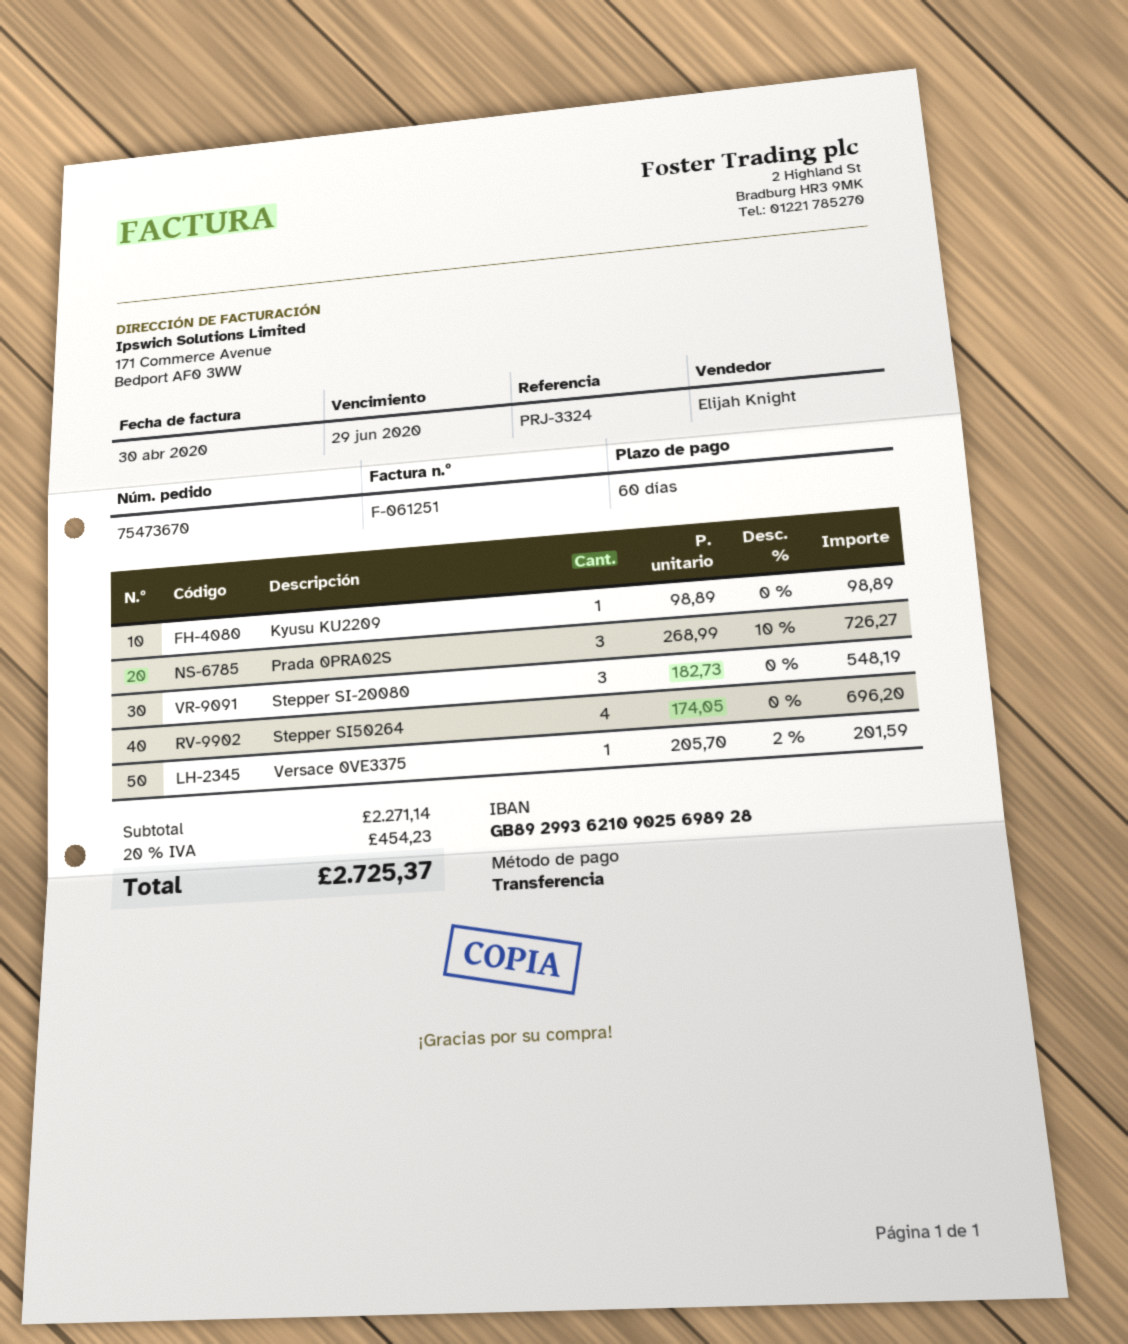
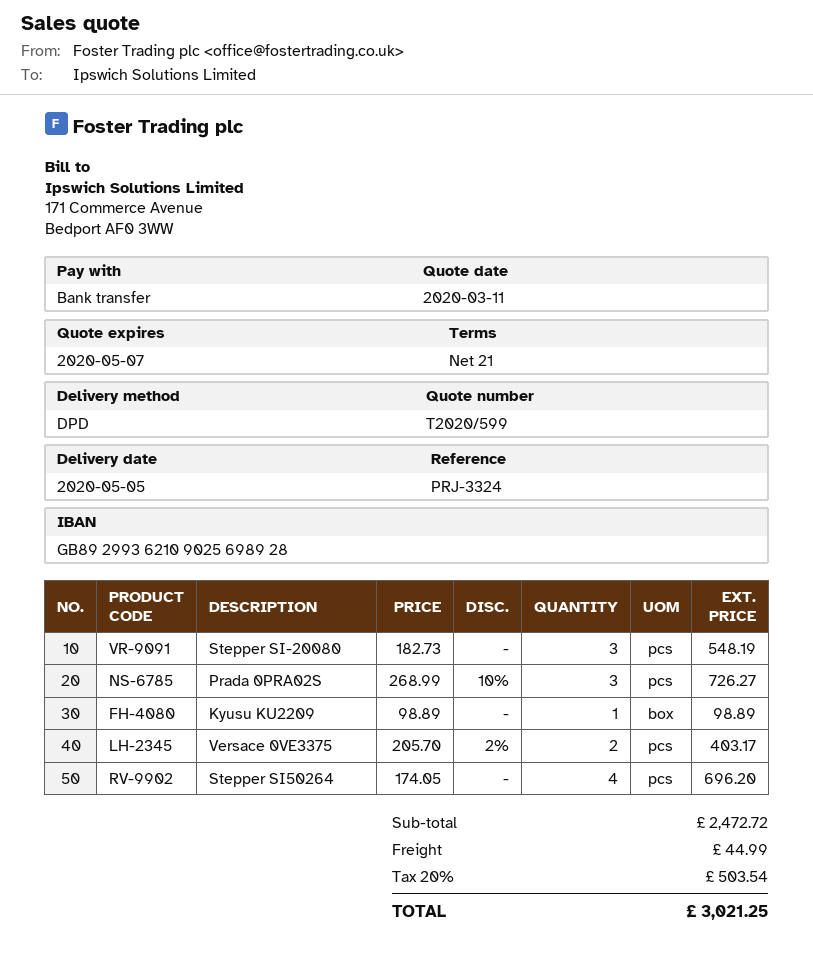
payment terms: 60 days -> 21 days
Versace 0VE3375: 1 x 205.70 - 2% = 201.59 -> 2 x 205.70 - 2% = 403.17
subtotal: 2271.14 -> 2472.72
shipping: none -> 44.99
tax: 20% = 454.23 -> 20% = 503.54
total: 2725.37 -> 3021.25

